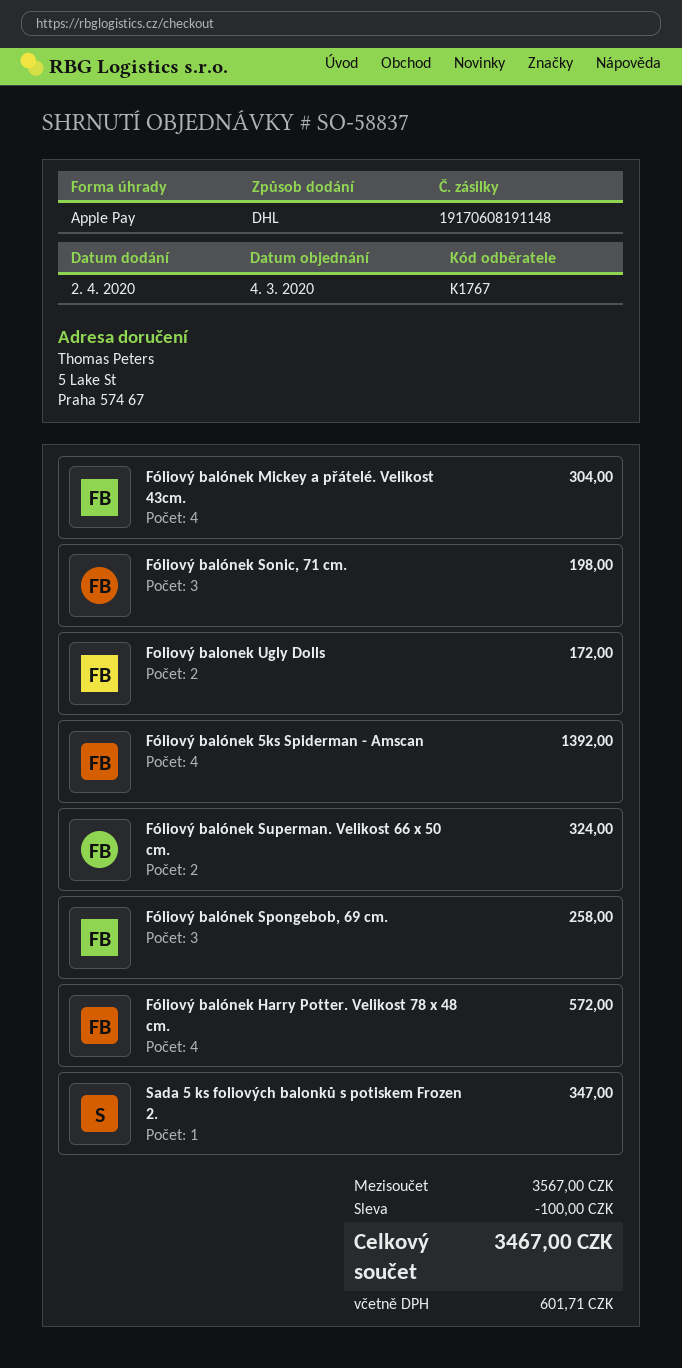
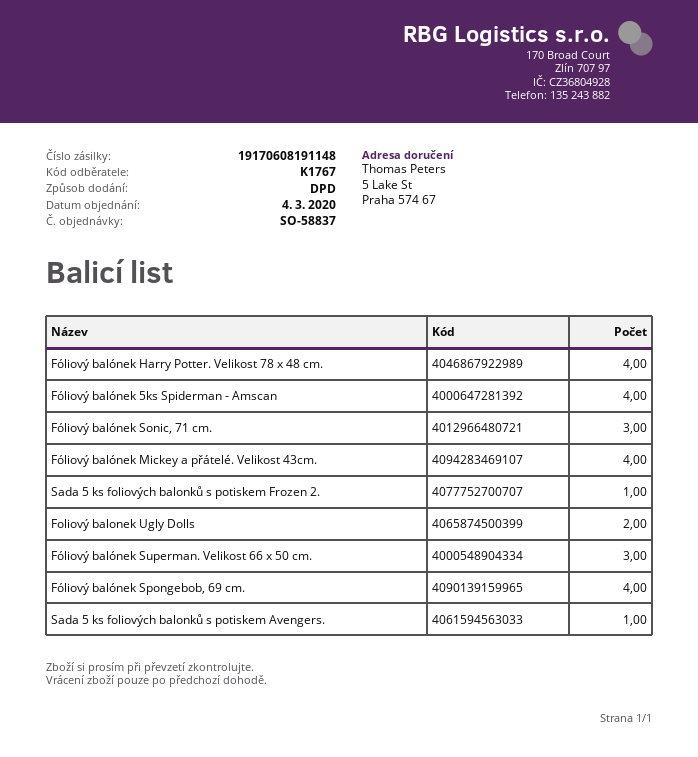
shipping method: DHL -> DPD
Fóliový balónek Superman. Velikost 66 x 50 cm.: 2 -> 3
Fóliový balónek Spongebob, 69 cm.: 3 -> 4
Sada 5 ks foliových balonků s potiskem Avengers.: none -> 1

